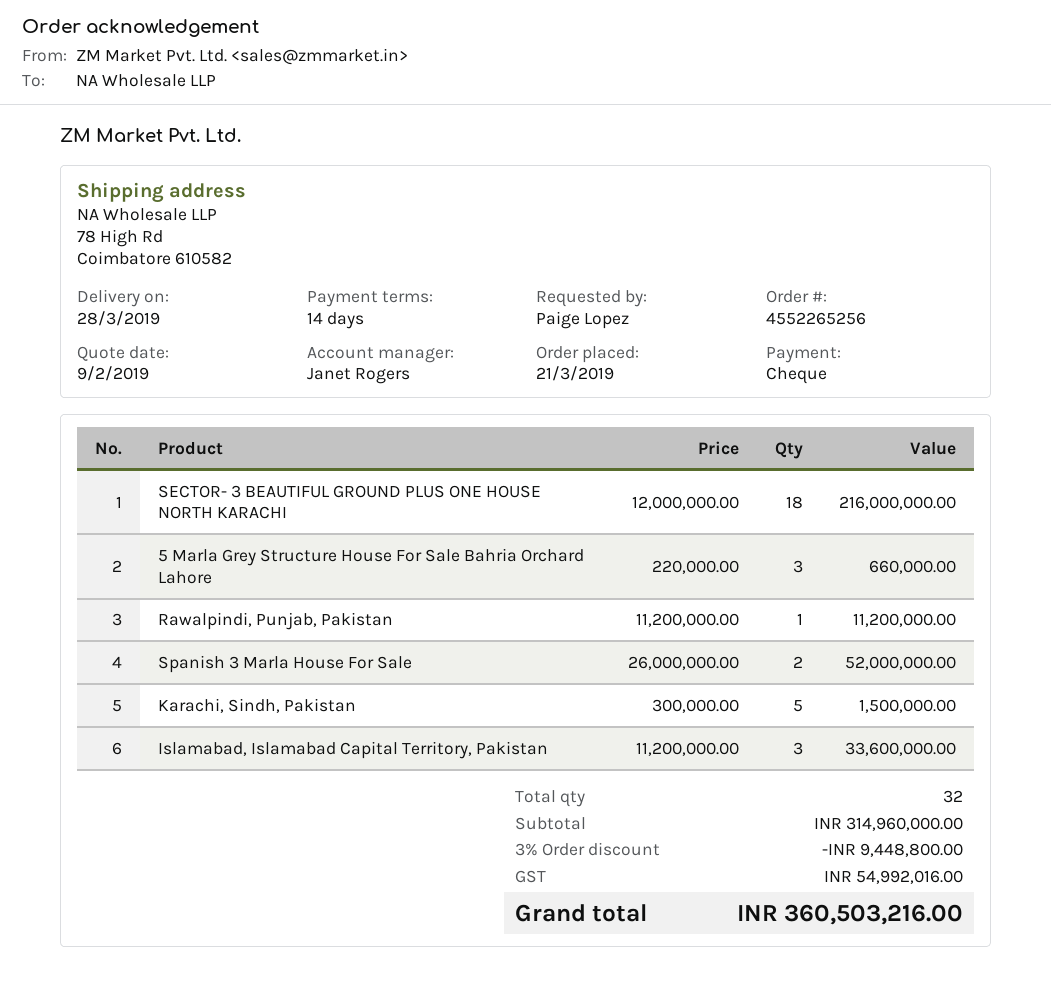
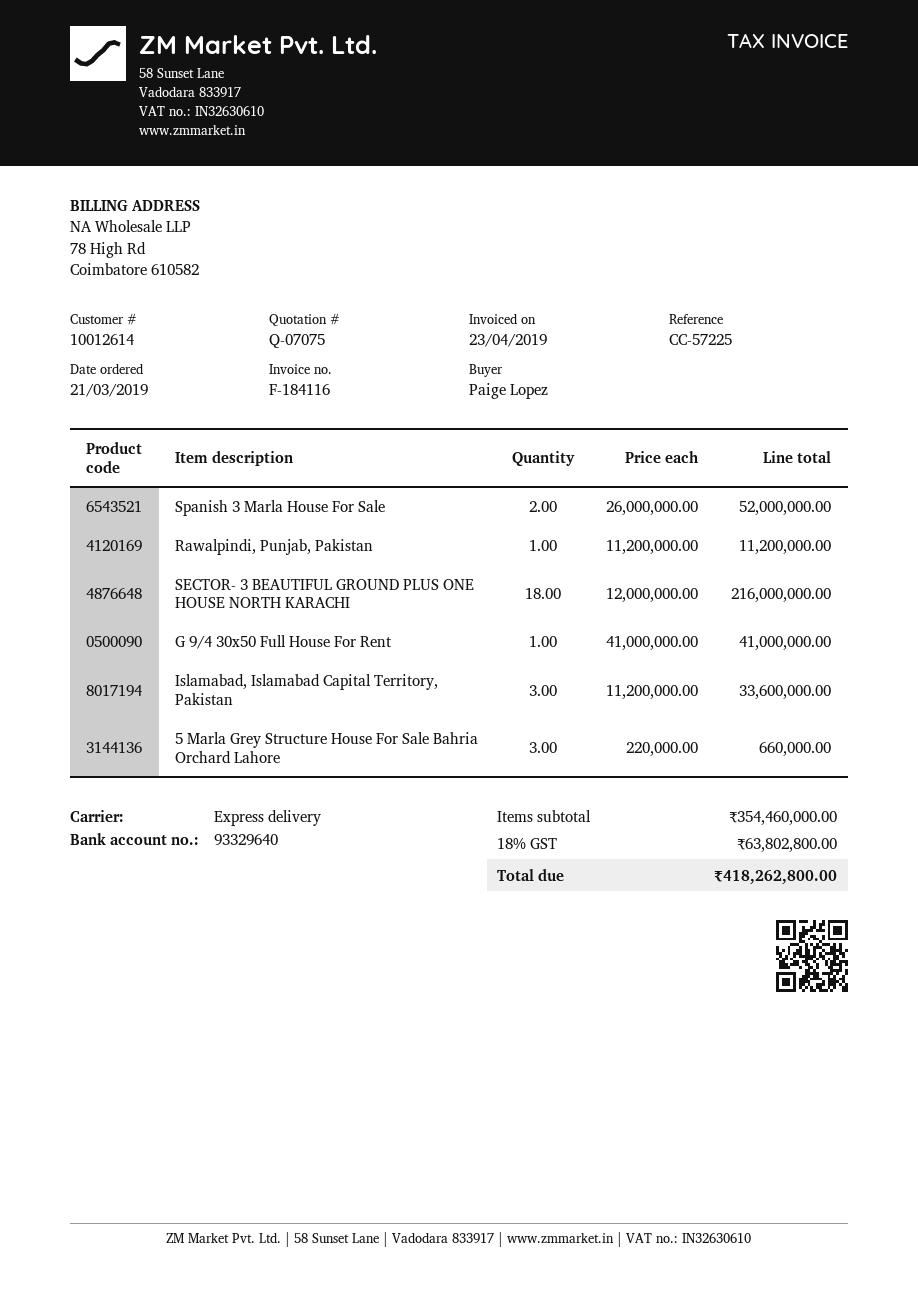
Karachi, Sindh, Pakistan: 5 x 300000.00 = 1500000.00 -> none
G 9/4 30x50 Full House For Rent: none -> 1 x 41000000.00 = 41000000.00
subtotal: 314960000.00 -> 354460000.00
discount: 3% = 9448800.00 -> none
tax: 54992016.00 -> 63802800.00
total: 360503216.00 -> 418262800.00

